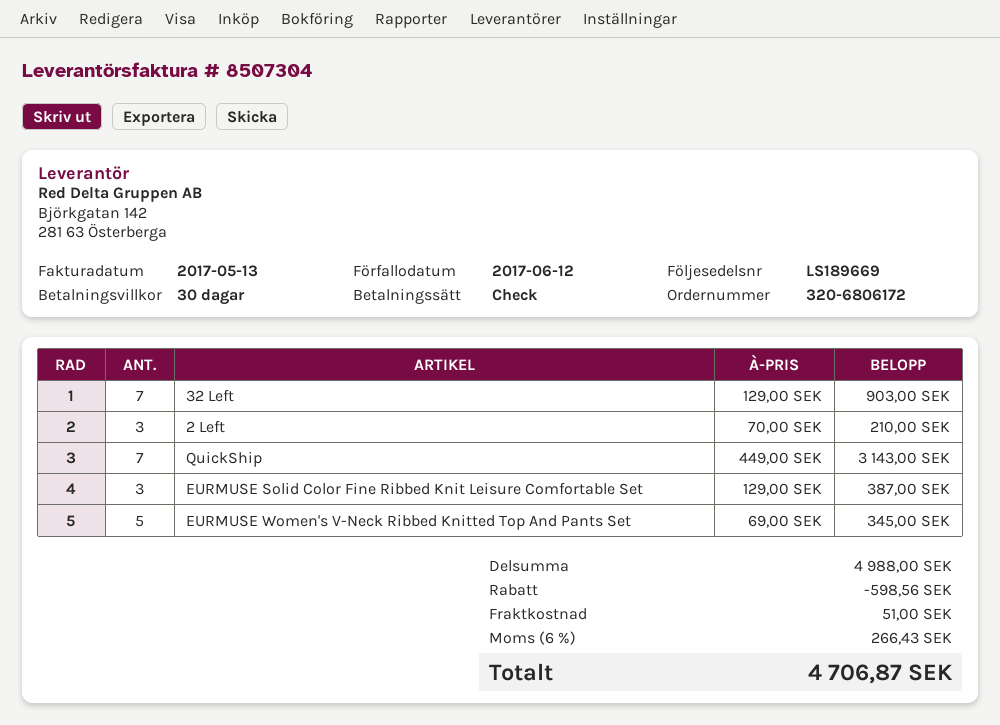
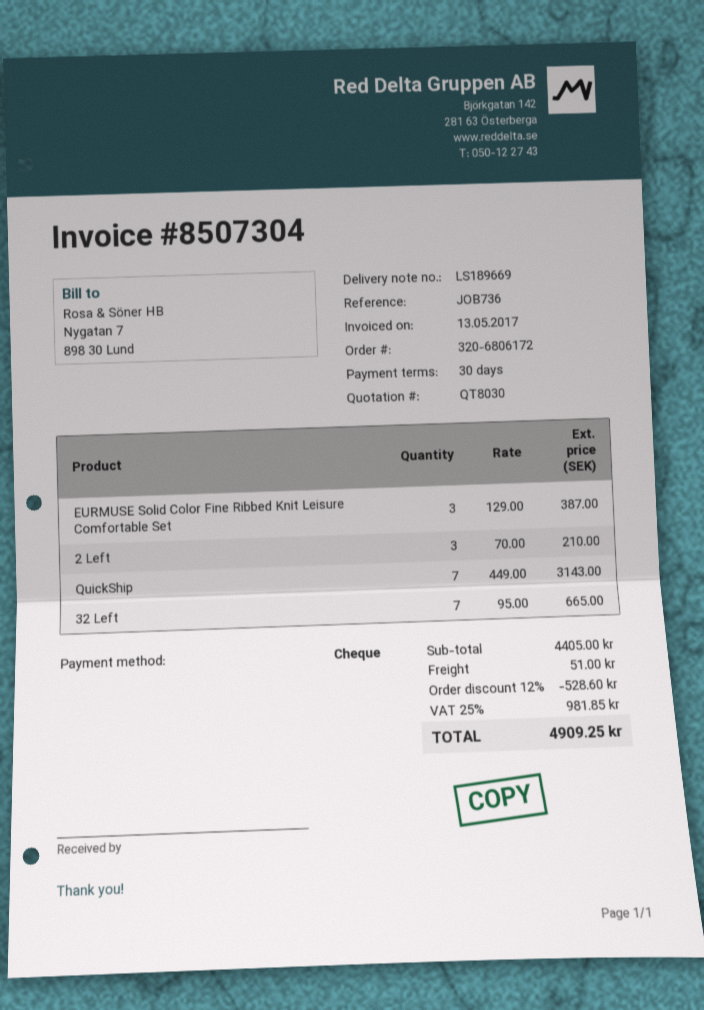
32 Left: 7 x 129.00 = 903.00 -> 7 x 95.00 = 665.00
EURMUSE Women's V-Neck Ribbed Knitted Top And Pants Set: 5 x 69.00 = 345.00 -> none
subtotal: 4988.00 -> 4405.00
discount: 598.56 -> 528.60
tax: 6% = 266.43 -> 25% = 981.85
total: 4706.87 -> 4909.25

